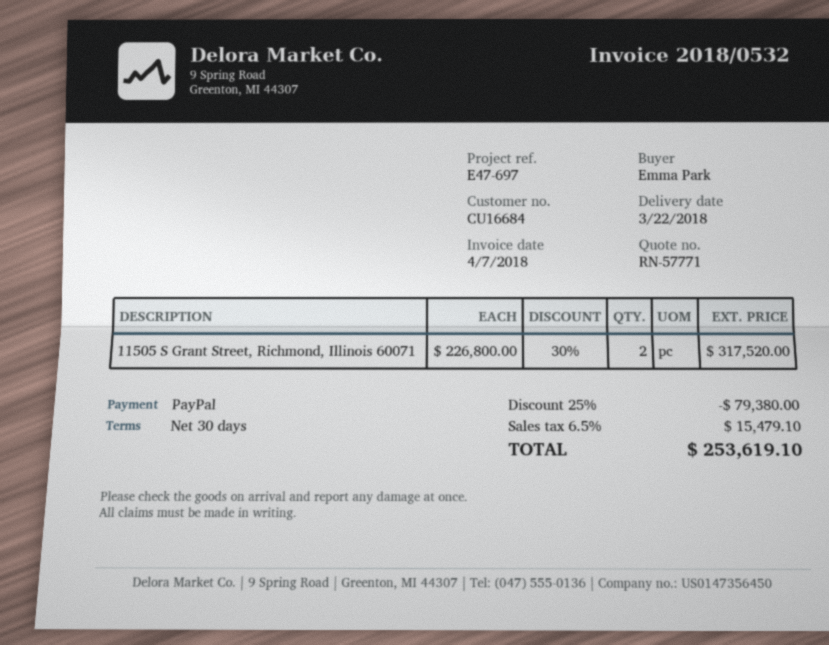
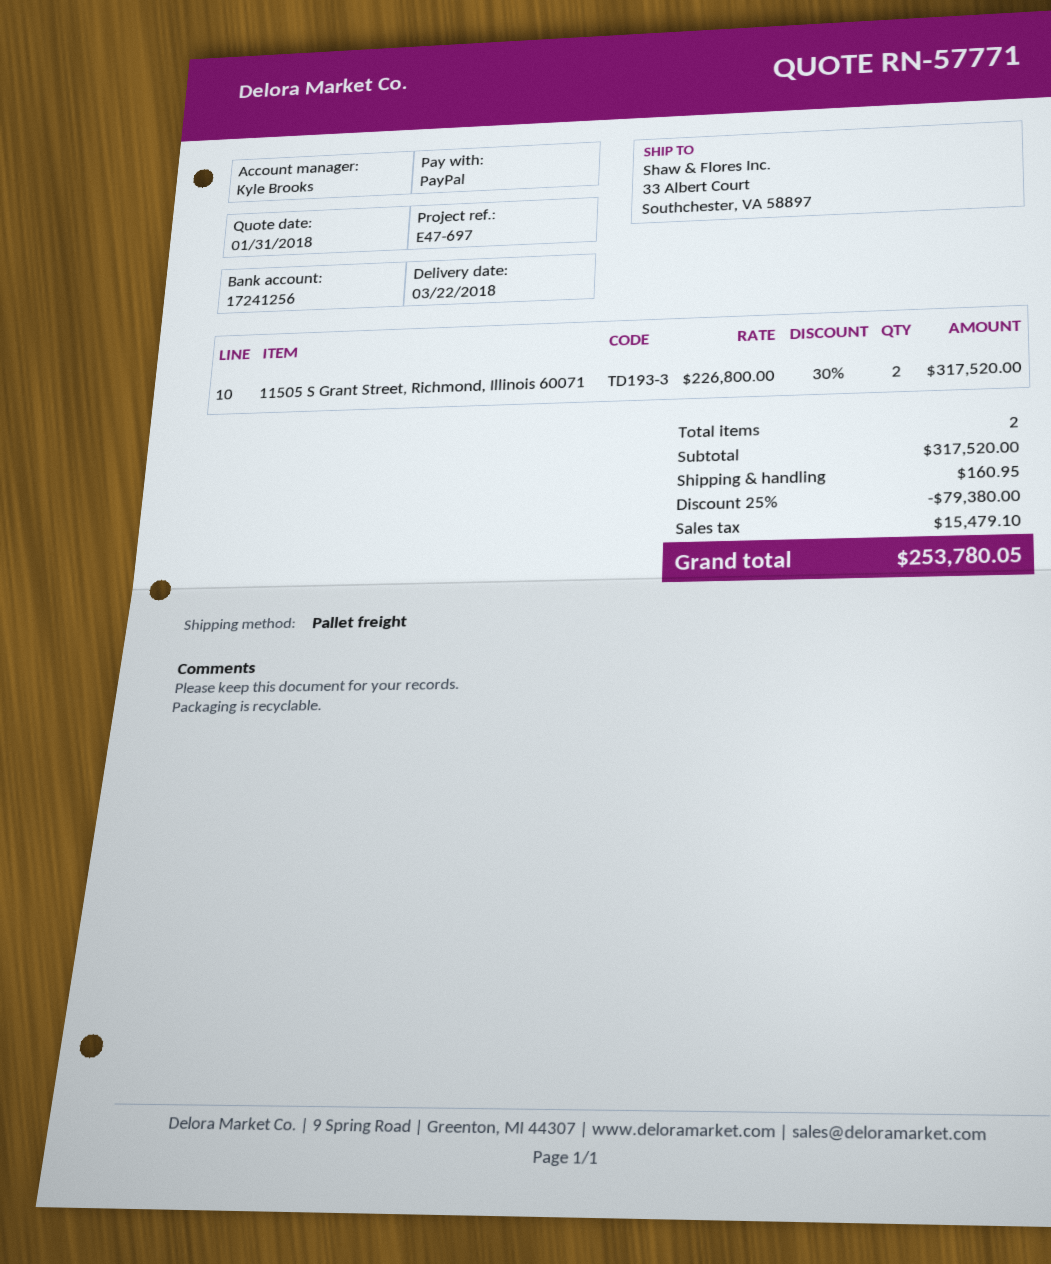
shipping: none -> 160.95
total: 253619.10 -> 253780.05

